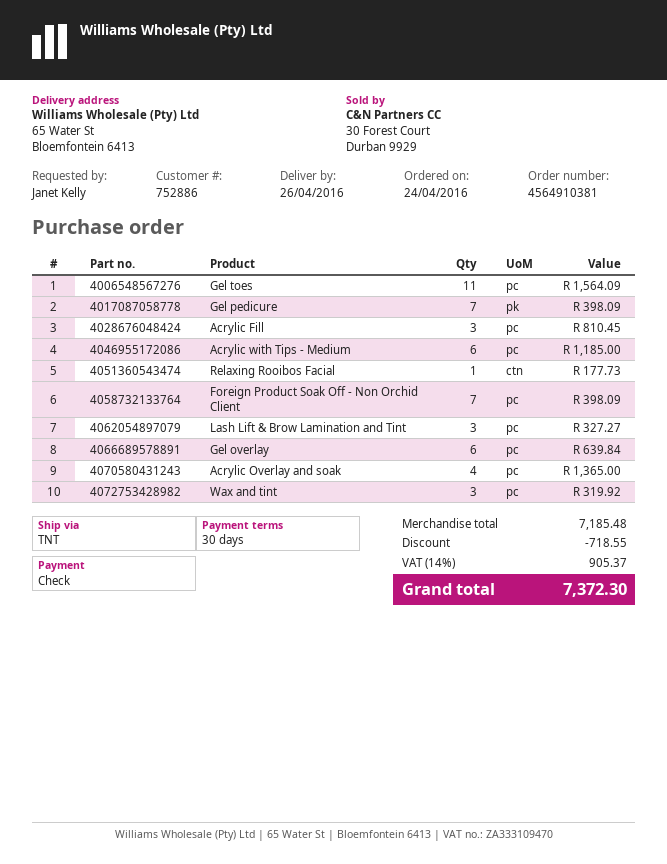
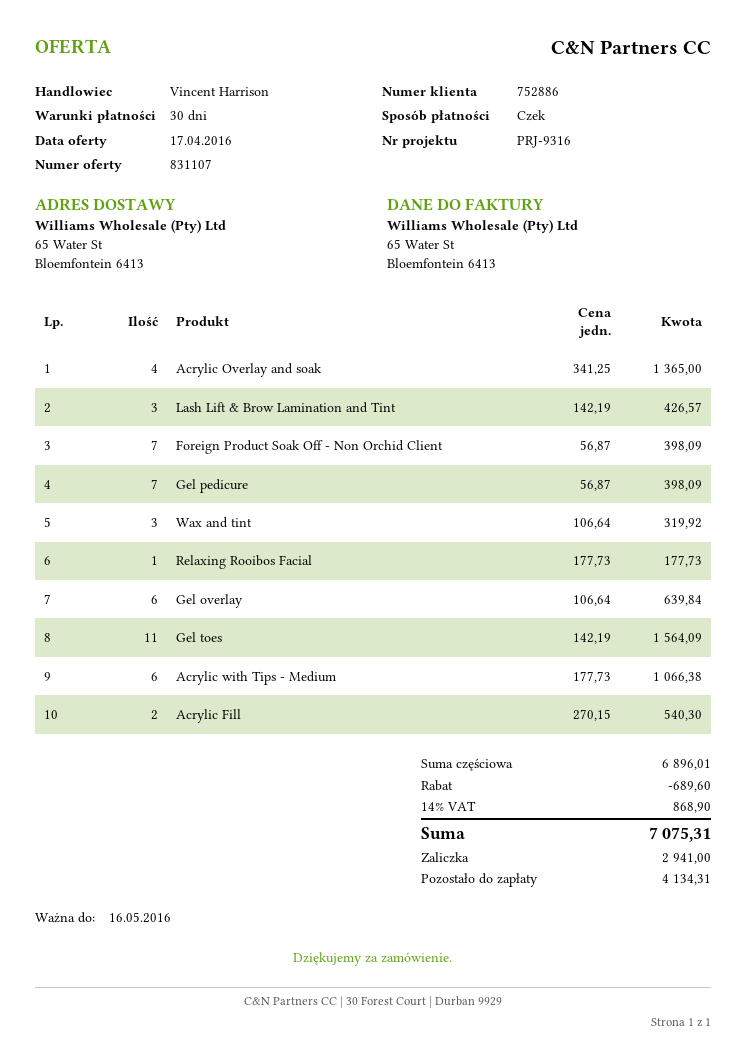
Acrylic Fill: 3 for 810.45 -> 2 for 540.30
Acrylic with Tips - Medium: 6 for 1185.00 -> 6 for 1066.38
Lash Lift & Brow Lamination and Tint: 3 for 327.27 -> 3 for 426.57
subtotal: 7185.48 -> 6896.01
discount: 718.55 -> 689.60
tax: 14% = 905.37 -> 14% = 868.90
total: 7372.30 -> 7075.31

